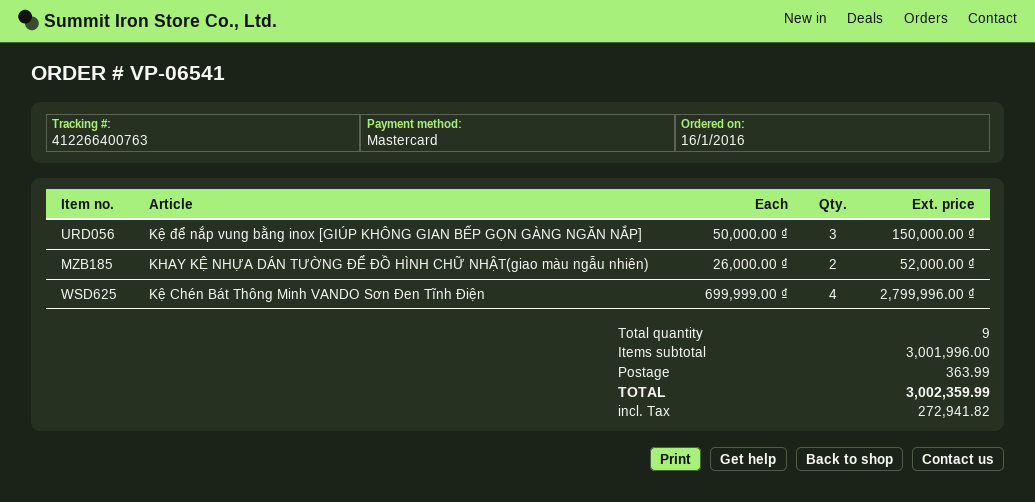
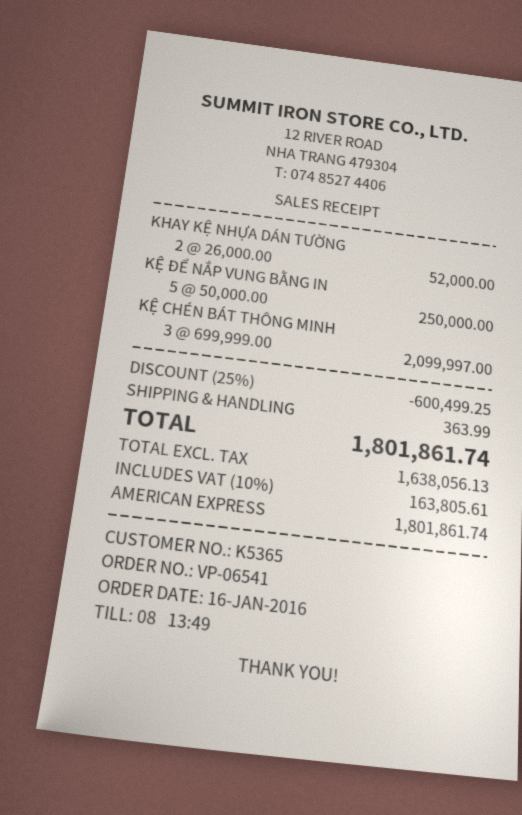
payment method: Mastercard -> American Express
Kệ để nắp vung bằng inox [GIÚP KHÔNG GIAN BẾP GỌN GÀNG NGĂN NẮP]: 3 x 50000.00 = 150000.00 -> 5 x 50000.00 = 250000.00
Kệ Chén Bát Thông Minh VANDO Sơn Đen Tĩnh Điện: 4 x 699999.00 = 2799996.00 -> 3 x 699999.00 = 2099997.00
discount: none -> 25% = 600499.25
tax: 272941.82 -> 163805.61
total: 3002359.99 -> 1801861.74

